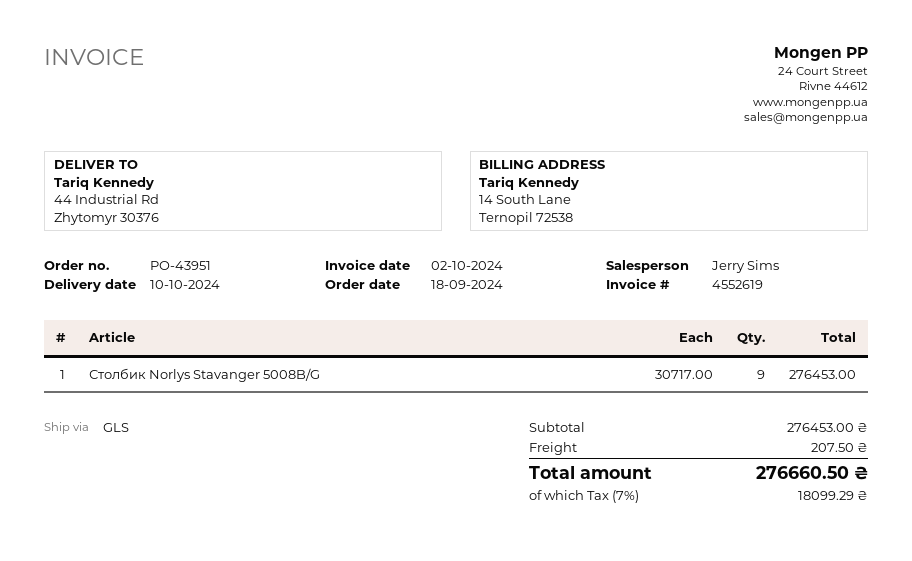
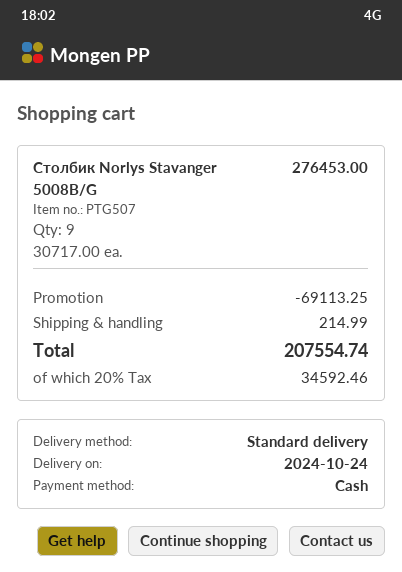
delivery date: 2024-10-10 -> 2024-10-24
shipping method: GLS -> standard
discount: none -> 69113.25
shipping: 207.50 -> 214.99
tax: 7% = 18099.29 -> 20% = 34592.46
total: 276660.50 -> 207554.74

